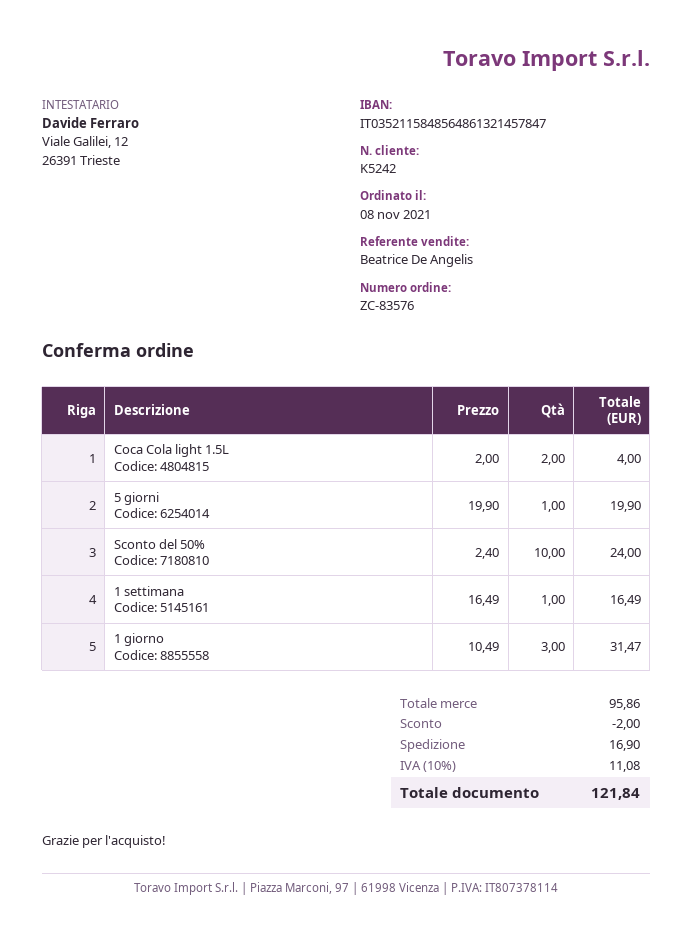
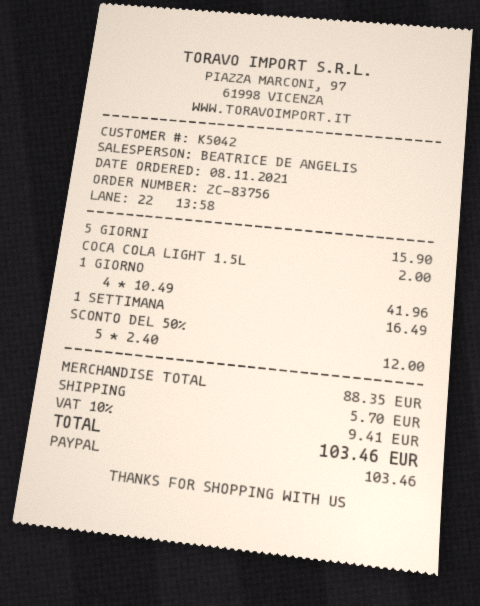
order number: ZC-83576 -> ZC-83756
customer number: K5242 -> K5042
Coca Cola light 1.5L: 2 x 2.00 = 4.00 -> 1 x 2.00 = 2.00
5 giorni: 1 x 19.90 = 19.90 -> 1 x 15.90 = 15.90
Sconto del 50%: 10 x 2.40 = 24.00 -> 5 x 2.40 = 12.00
1 giorno: 3 x 10.49 = 31.47 -> 4 x 10.49 = 41.96
subtotal: 95.86 -> 88.35
discount: 2.00 -> none
shipping: 16.90 -> 5.70
tax: 10% = 11.08 -> 10% = 9.41
total: 121.84 -> 103.46

